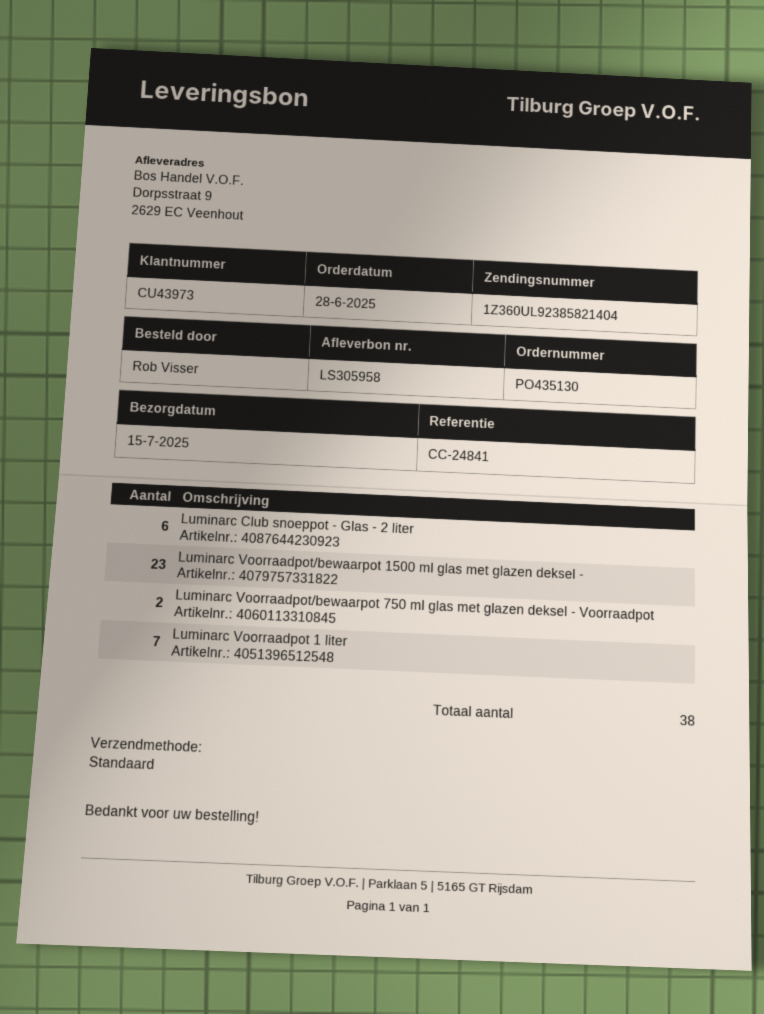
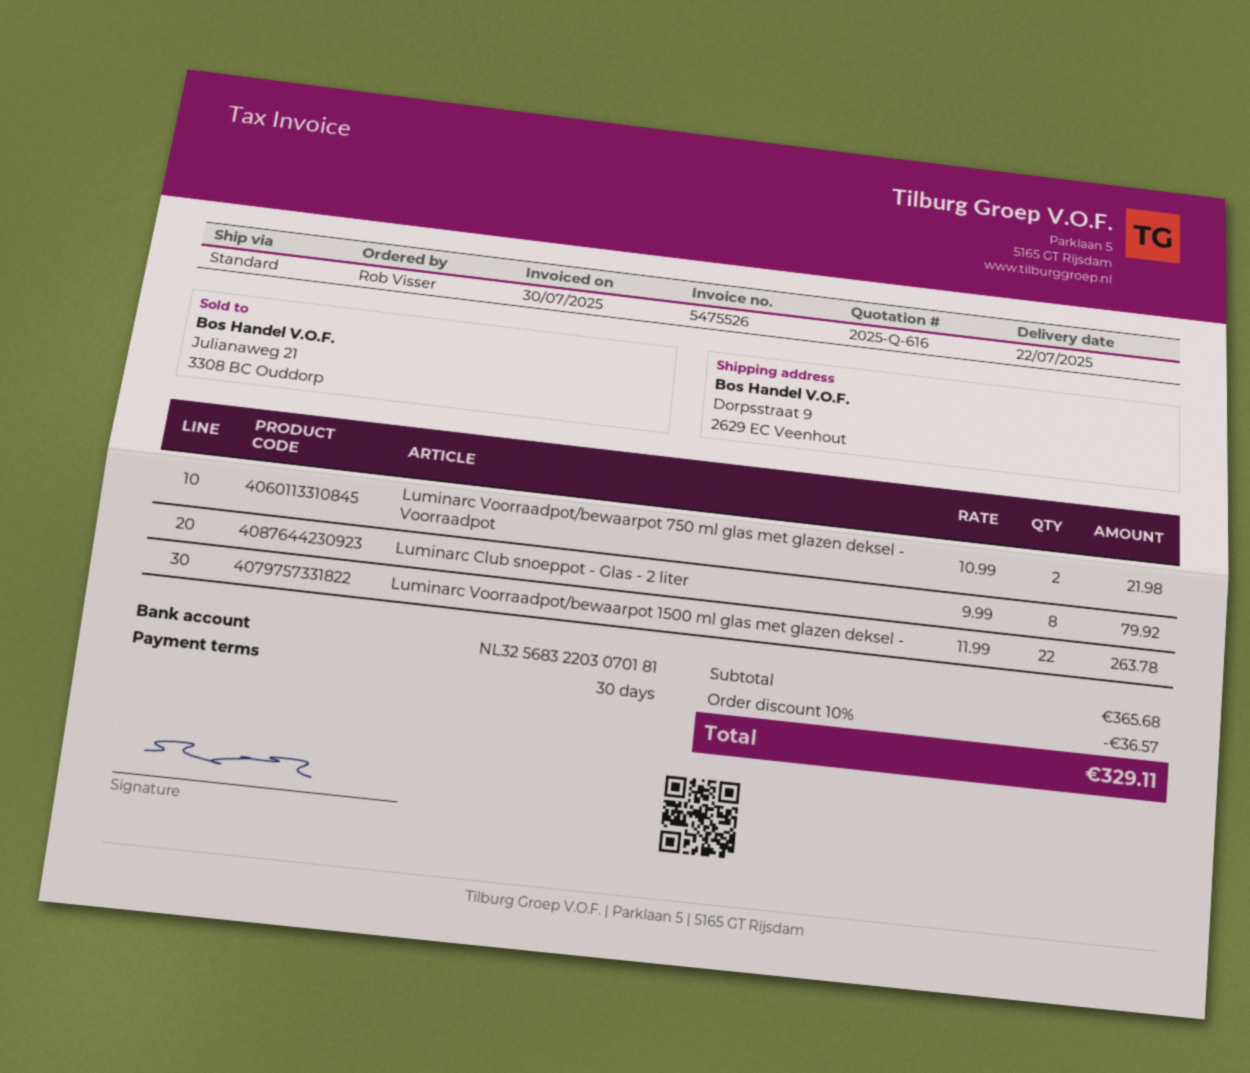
delivery date: 2025-07-15 -> 2025-07-22
Luminarc Club snoeppot - Glas - 2 liter: 6 -> 8
Luminarc Voorraadpot/bewaarpot 1500 ml glas met glazen deksel -: 23 -> 22
Luminarc Voorraadpot 1 liter: 7 -> none

